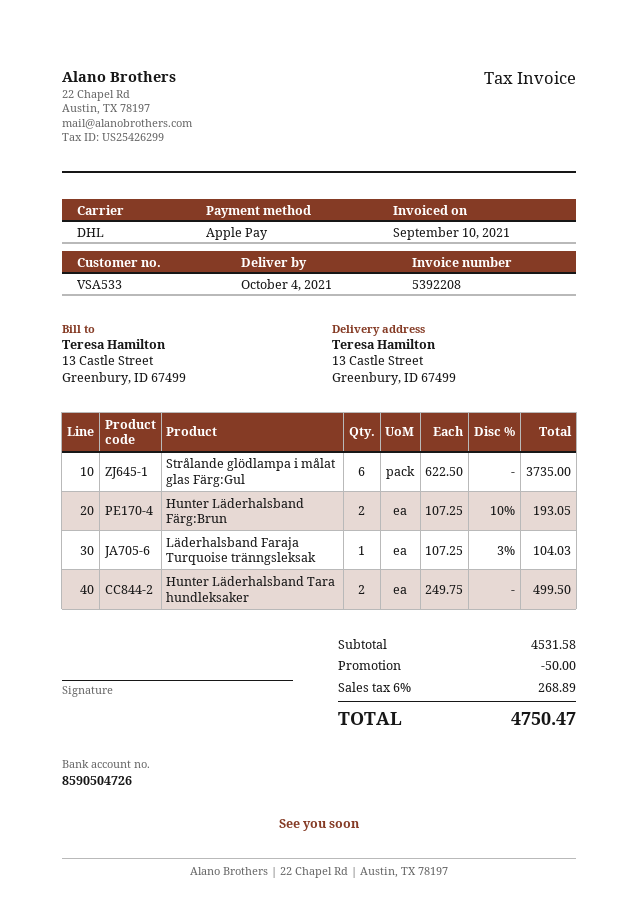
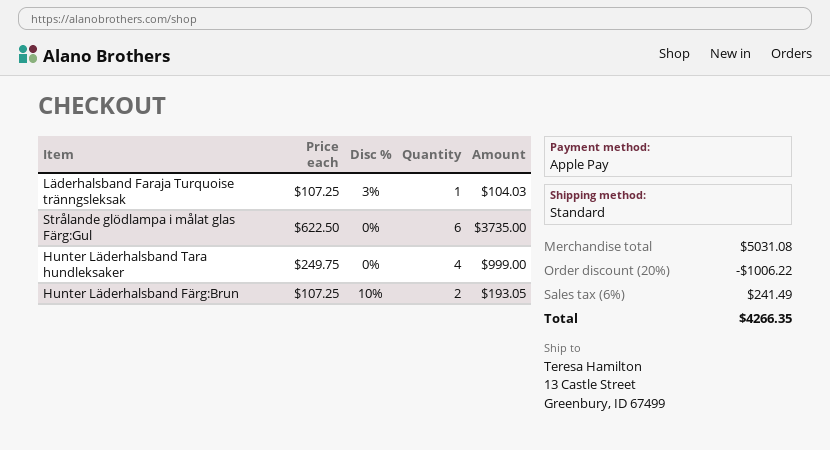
shipping method: DHL -> standard
Hunter Läderhalsband Tara hundleksaker: 2 x 249.75 = 499.50 -> 4 x 249.75 = 999.00
subtotal: 4531.58 -> 5031.08
discount: 50.00 -> 1006.22
tax: 6% = 268.89 -> 6% = 241.49
total: 4750.47 -> 4266.35

